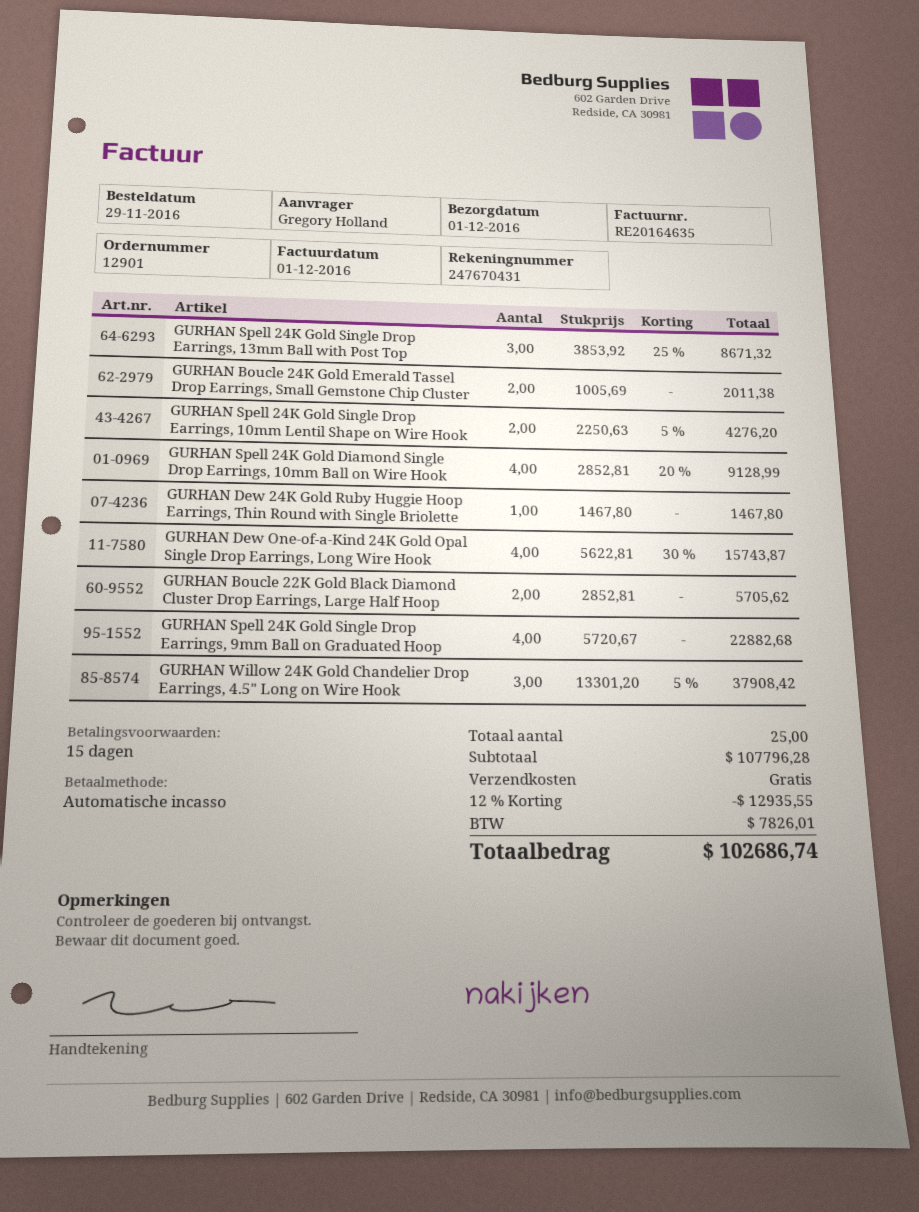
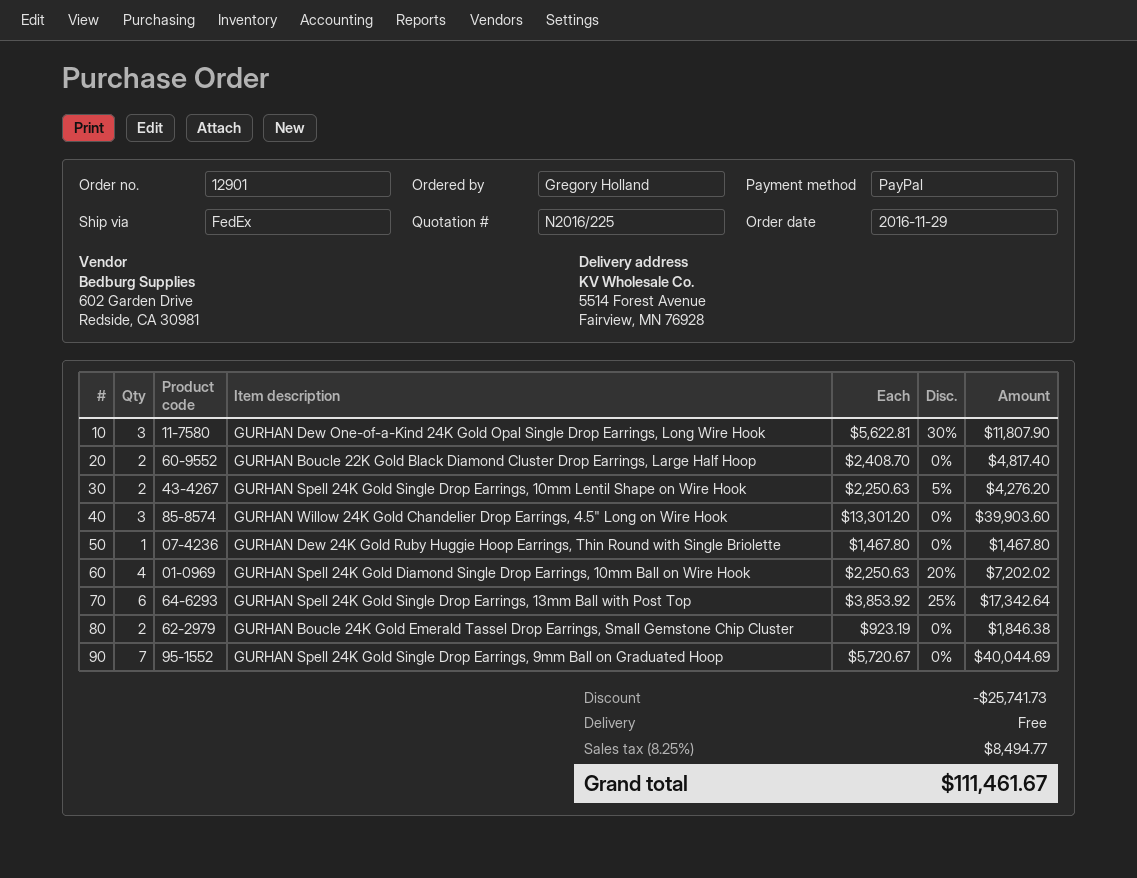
payment method: direct debit -> PayPal
GURHAN Spell 24K Gold Single Drop Earrings, 13mm Ball with Post Top: 3 x 3853.92 - 25% = 8671.32 -> 6 x 3853.92 - 25% = 17342.64
GURHAN Boucle 24K Gold Emerald Tassel Drop Earrings, Small Gemstone Chip Cluster: 2 x 1005.69 = 2011.38 -> 2 x 923.19 = 1846.38
GURHAN Spell 24K Gold Diamond Single Drop Earrings, 10mm Ball on Wire Hook: 4 x 2852.81 - 20% = 9128.99 -> 4 x 2250.63 - 20% = 7202.02
GURHAN Dew One-of-a-Kind 24K Gold Opal Single Drop Earrings, Long Wire Hook: 4 x 5622.81 - 30% = 15743.87 -> 3 x 5622.81 - 30% = 11807.90
GURHAN Boucle 22K Gold Black Diamond Cluster Drop Earrings, Large Half Hoop: 2 x 2852.81 = 5705.62 -> 2 x 2408.70 = 4817.40
GURHAN Spell 24K Gold Single Drop Earrings, 9mm Ball on Graduated Hoop: 4 x 5720.67 = 22882.68 -> 7 x 5720.67 = 40044.69
GURHAN Willow 24K Gold Chandelier Drop Earrings, 4.5" Long on Wire Hook: 3 x 13301.20 - 5% = 37908.42 -> 3 x 13301.20 = 39903.60
discount: 12935.55 -> 25741.73
tax: 7826.01 -> 8494.77
total: 102686.74 -> 111461.67

